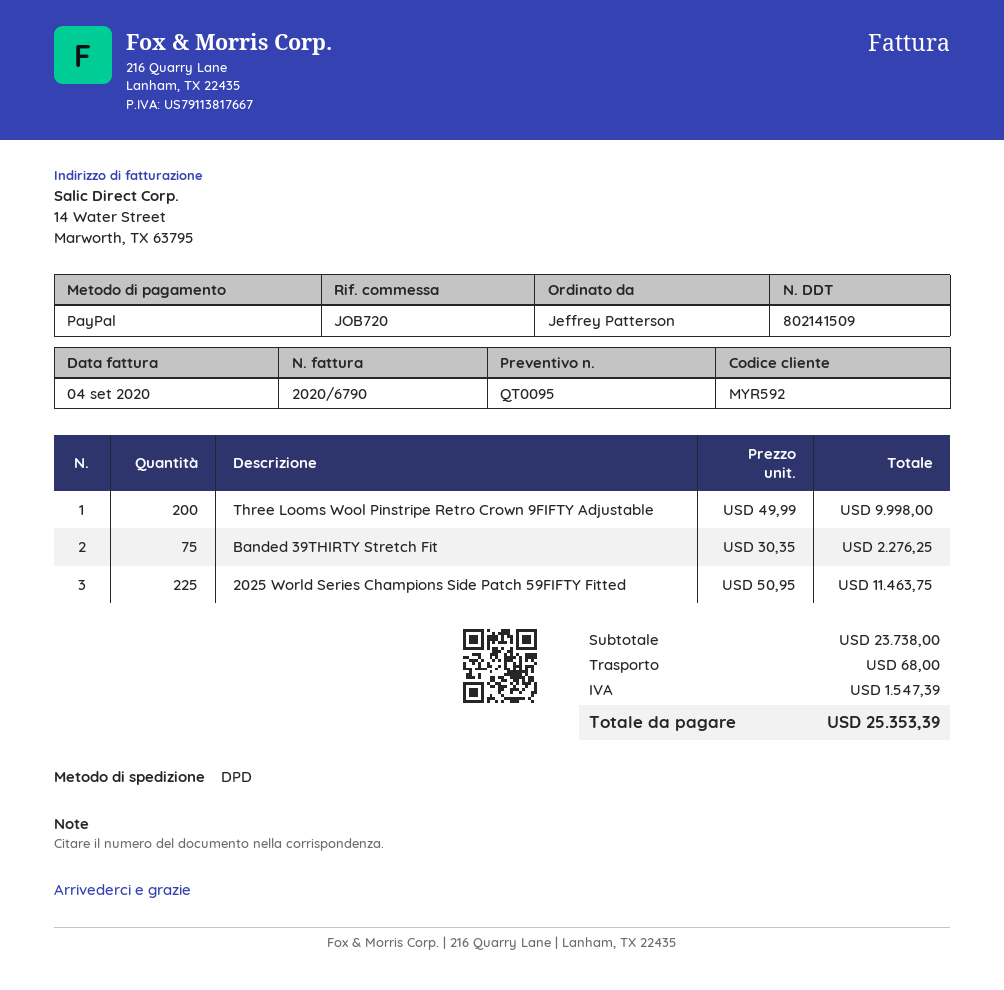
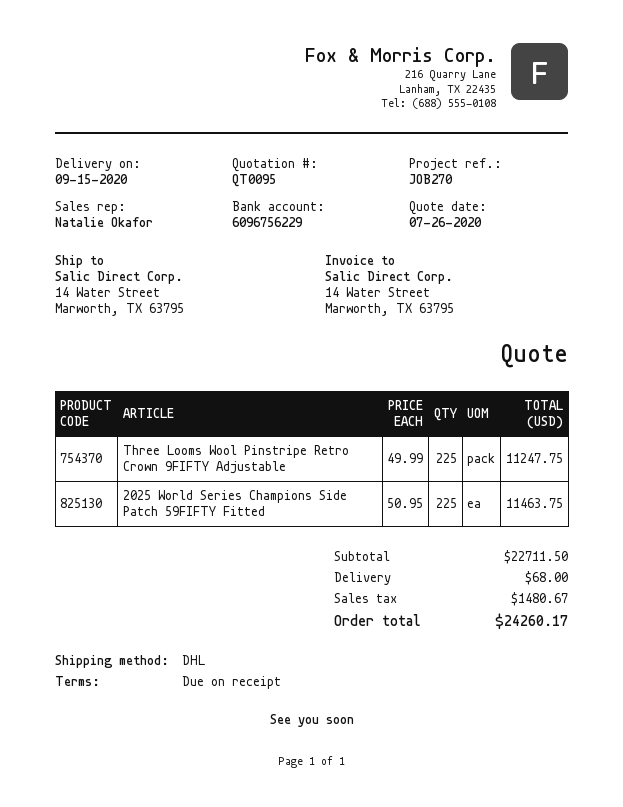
reference: JOB720 -> JOB270
shipping method: DPD -> DHL
Three Looms Wool Pinstripe Retro Crown 9FIFTY Adjustable: 200 x 49.99 = 9998.00 -> 225 x 49.99 = 11247.75
Banded 39THIRTY Stretch Fit: 75 x 30.35 = 2276.25 -> none
subtotal: 23738.00 -> 22711.50
tax: 1547.39 -> 1480.67
total: 25353.39 -> 24260.17

